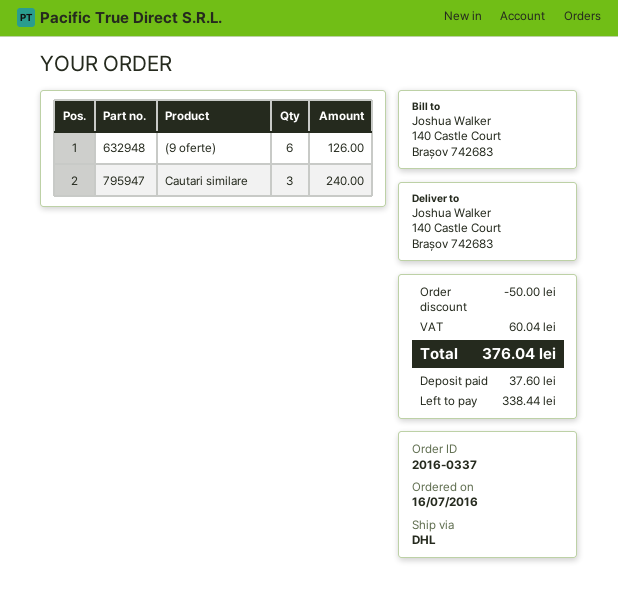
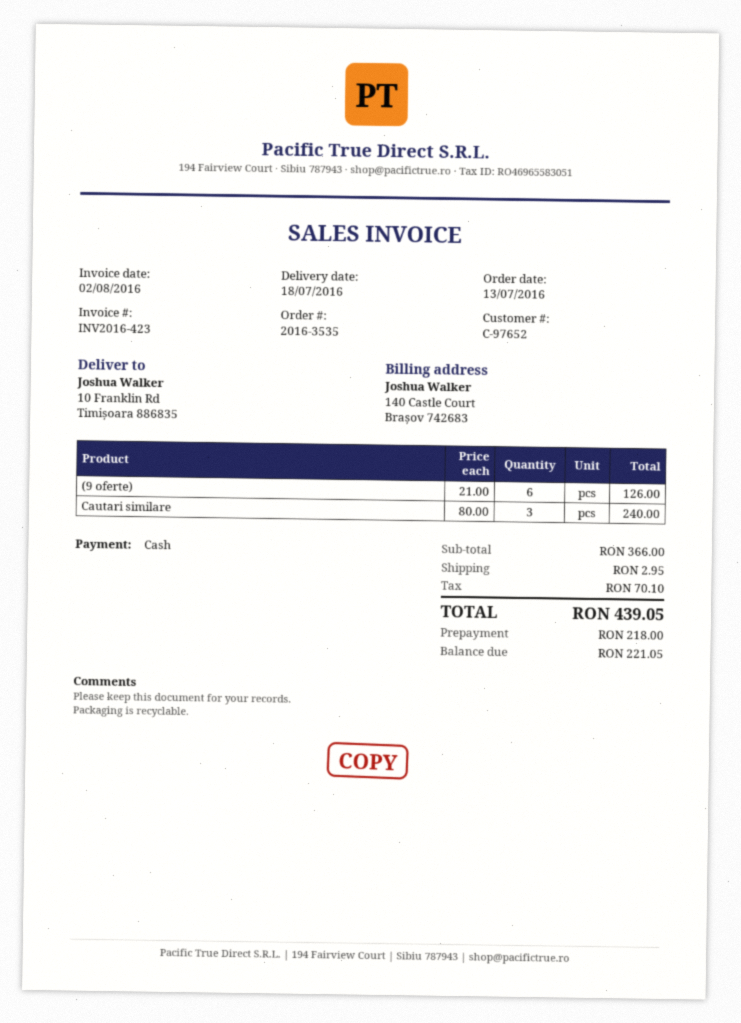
order number: 2016-0337 -> 2016-3535
order date: 2016-07-16 -> 2016-07-13
ship to: 140 Castle Court, Brașov 742683 -> 10 Franklin Rd, Timișoara 886835
discount: 50.00 -> none
shipping: none -> 2.95
tax: 60.04 -> 70.10
total: 376.04 -> 439.05
deposit: 37.60 -> 218.00
balance: 338.44 -> 221.05

